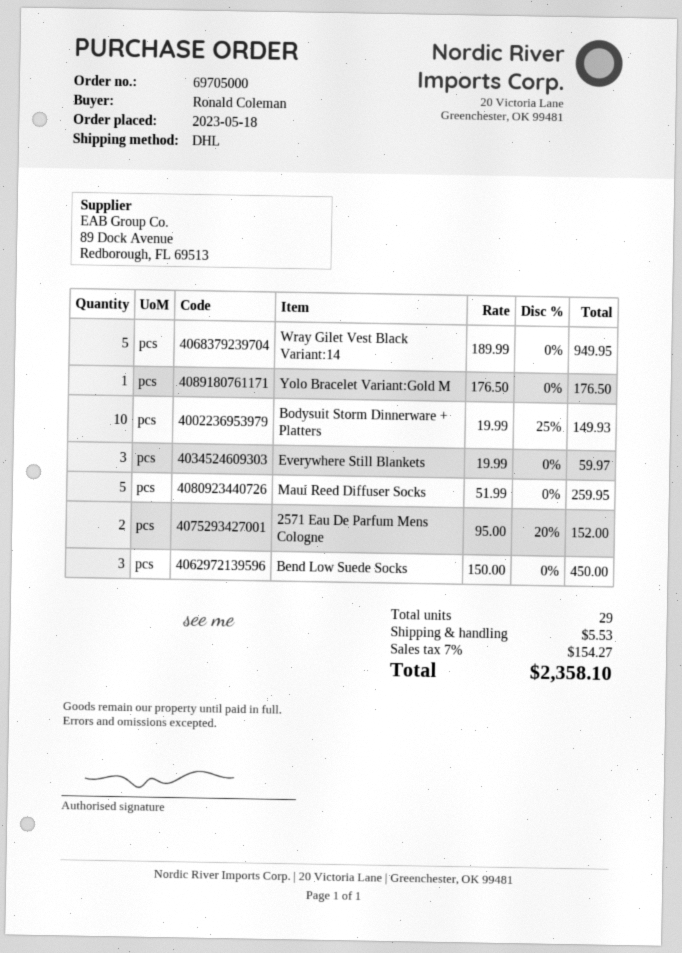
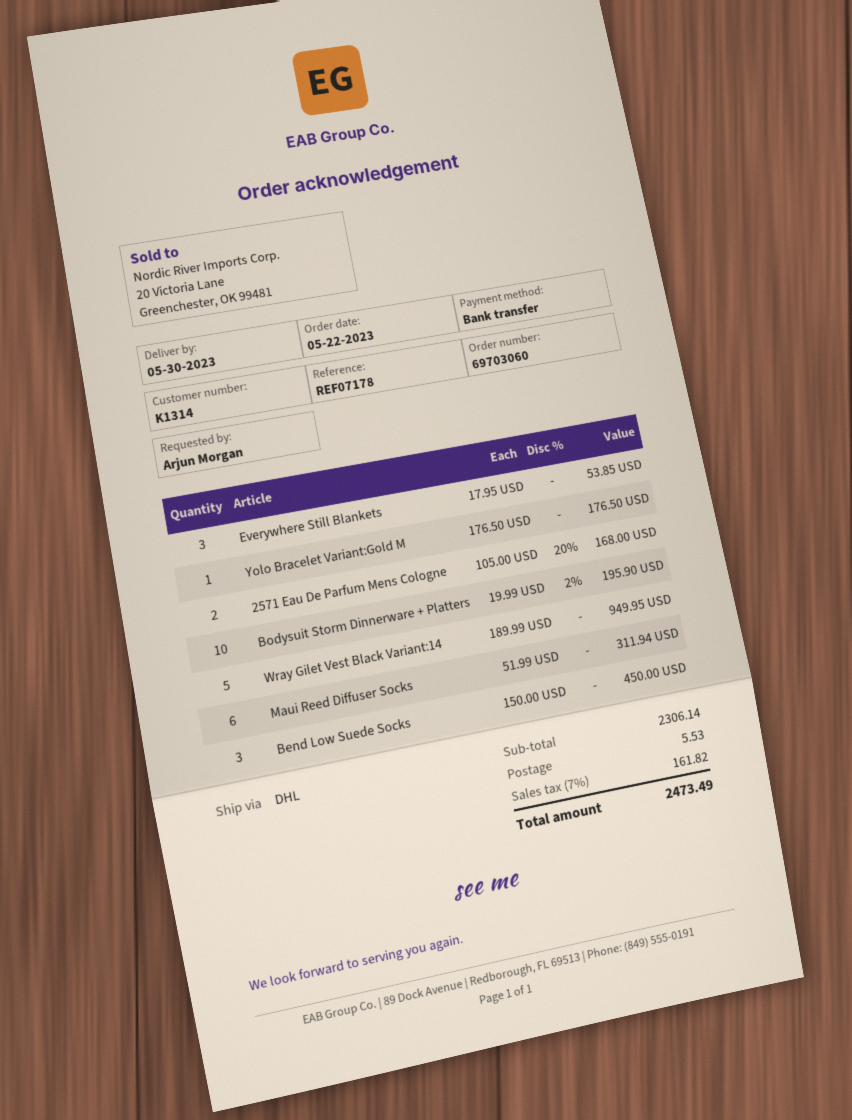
order number: 69705000 -> 69703060
order date: 2023-05-18 -> 2023-05-22
ordered by: Ronald Coleman -> Arjun Morgan
Bodysuit Storm Dinnerware + Platters: 10 x 19.99 - 25% = 149.93 -> 10 x 19.99 - 2% = 195.90
Everywhere Still Blankets: 3 x 19.99 = 59.97 -> 3 x 17.95 = 53.85
Maui Reed Diffuser Socks: 5 x 51.99 = 259.95 -> 6 x 51.99 = 311.94
2571 Eau De Parfum Mens Cologne: 2 x 95.00 - 20% = 152.00 -> 2 x 105.00 - 20% = 168.00
tax: 7% = 154.27 -> 7% = 161.82
total: 2358.10 -> 2473.49

